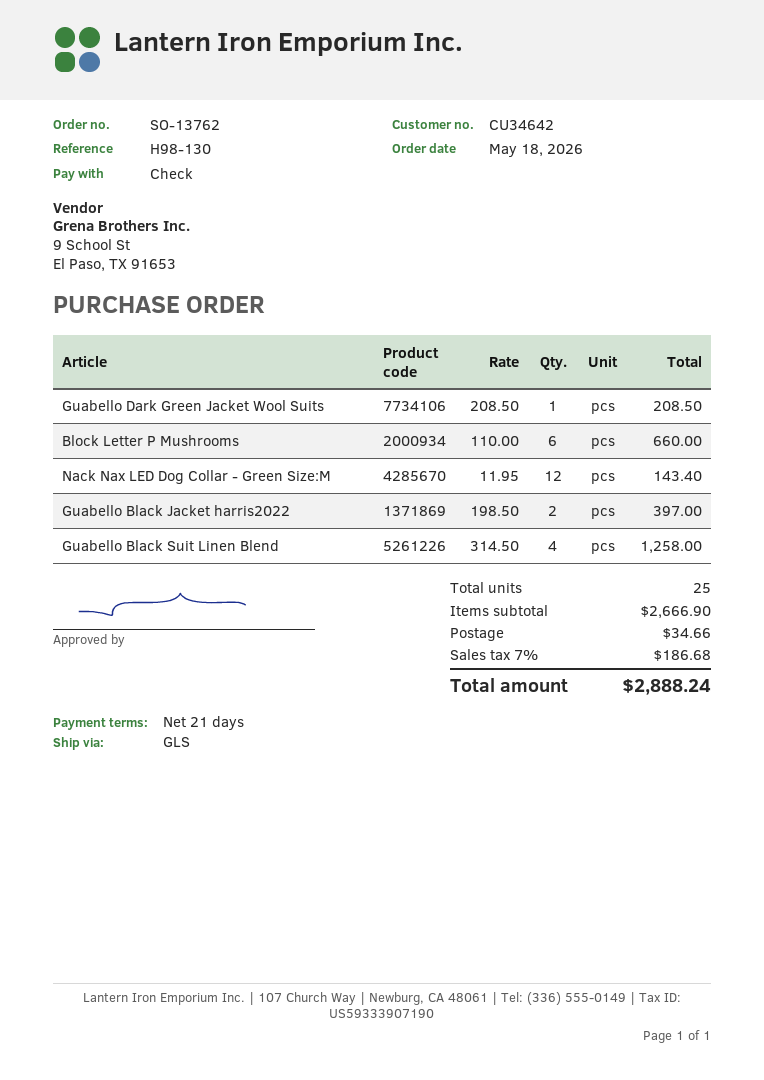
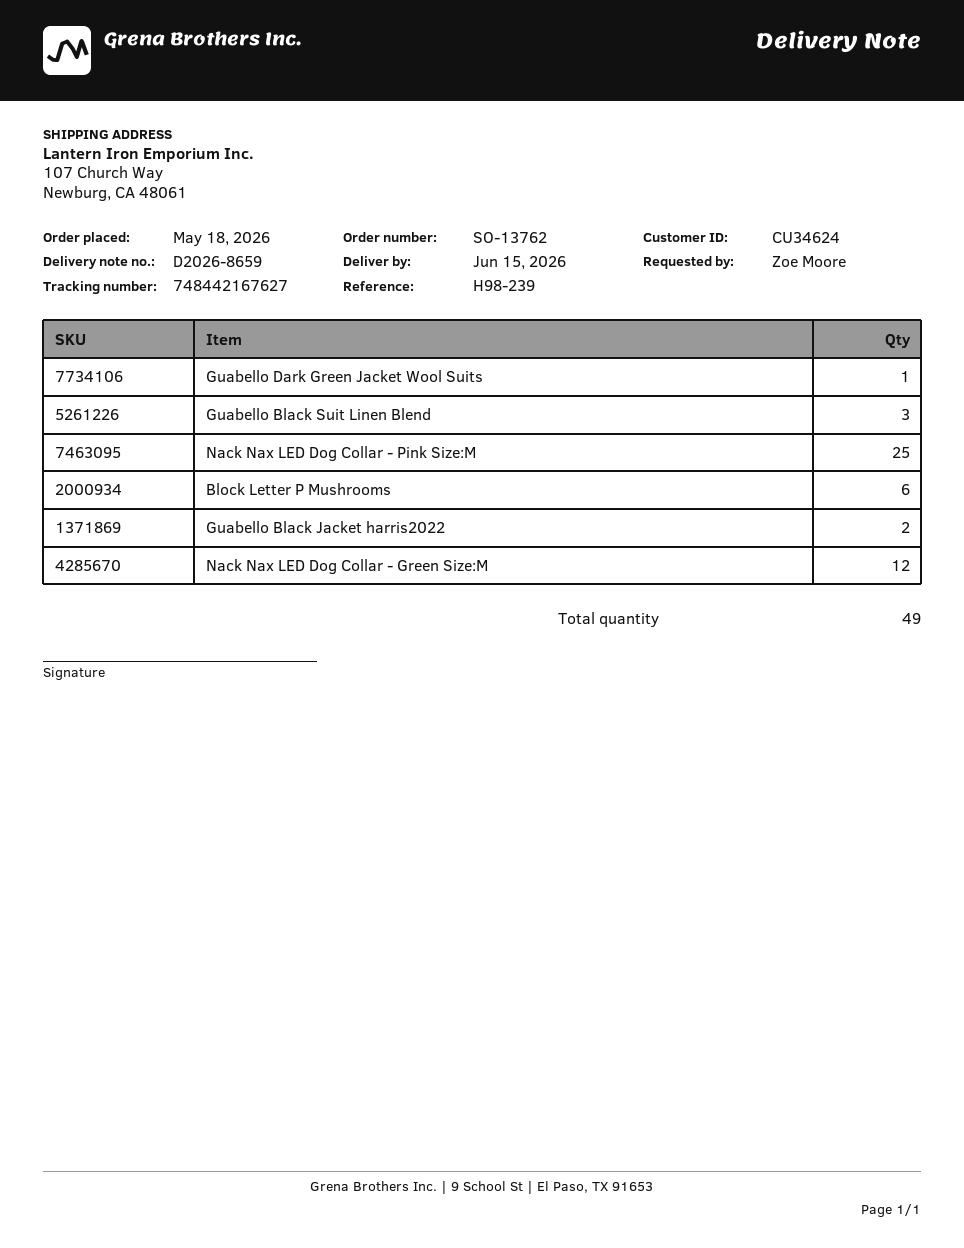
customer number: CU34642 -> CU34624
reference: H98-130 -> H98-239
Guabello Black Suit Linen Blend: 4 -> 3
Nack Nax LED Dog Collar - Pink Size:M: none -> 25
total quantity: 25 -> 49

